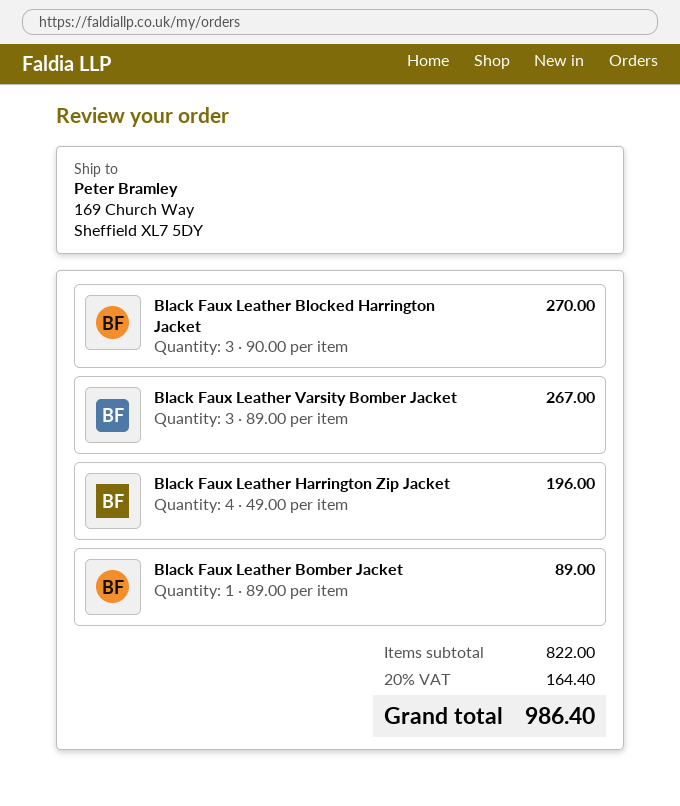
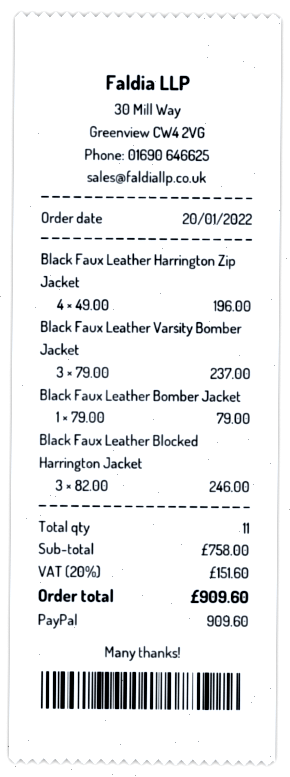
Black Faux Leather Blocked Harrington Jacket: 3 x 90.00 = 270.00 -> 3 x 82.00 = 246.00
Black Faux Leather Varsity Bomber Jacket: 3 x 89.00 = 267.00 -> 3 x 79.00 = 237.00
Black Faux Leather Bomber Jacket: 1 x 89.00 = 89.00 -> 1 x 79.00 = 79.00
subtotal: 822.00 -> 758.00
tax: 20% = 164.40 -> 20% = 151.60
total: 986.40 -> 909.60

